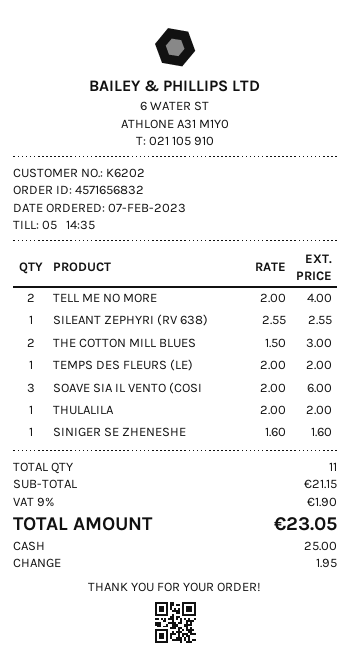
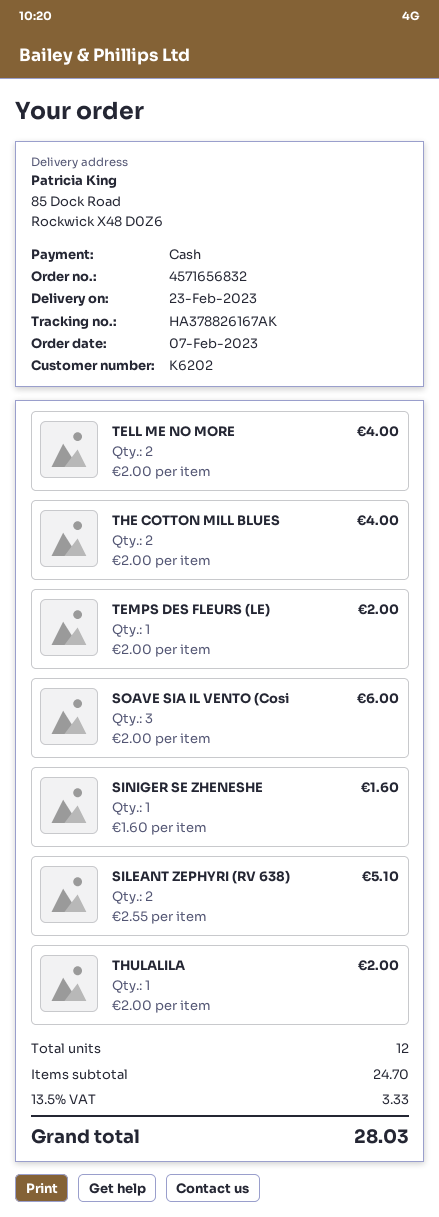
SILEANT ZEPHYRI (RV 638): 1 x 2.55 = 2.55 -> 2 x 2.55 = 5.10
THE COTTON MILL BLUES: 2 x 1.50 = 3.00 -> 2 x 2.00 = 4.00
total quantity: 11 -> 12
subtotal: 21.15 -> 24.70
tax: 9% = 1.90 -> 13.5% = 3.33
total: 23.05 -> 28.03

